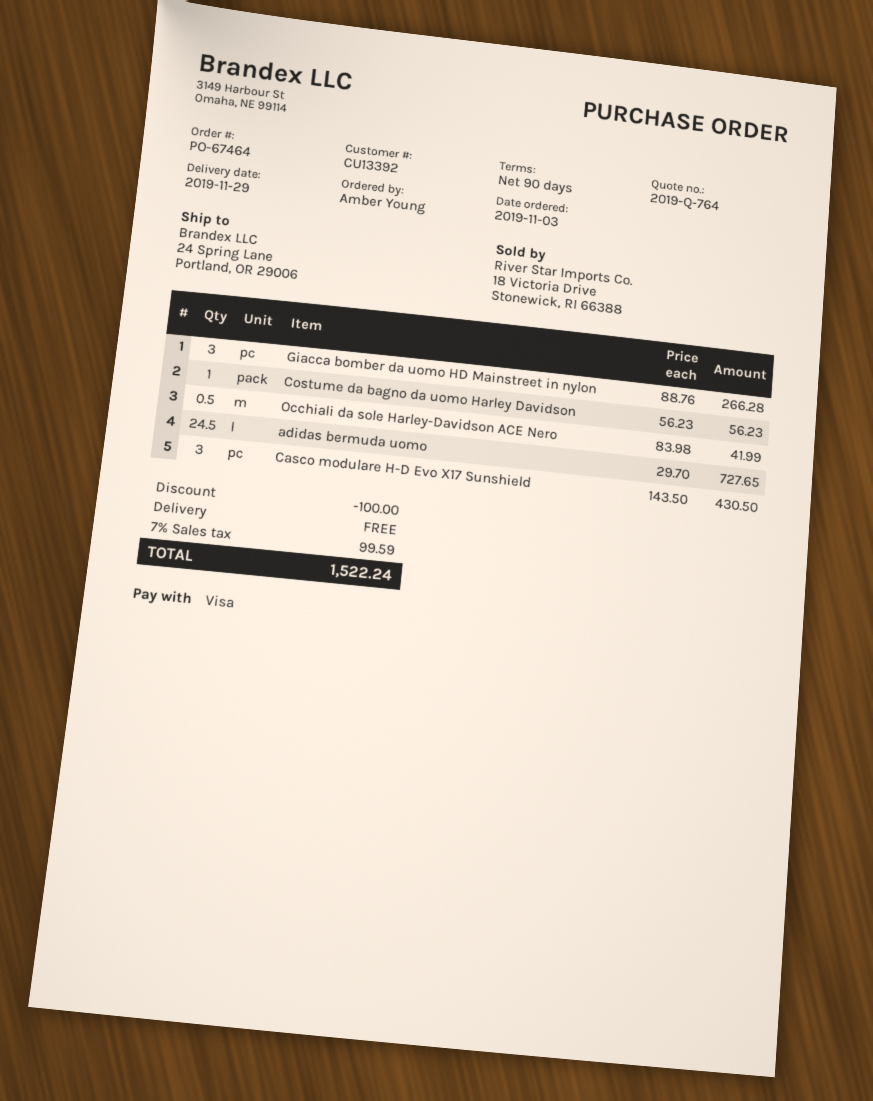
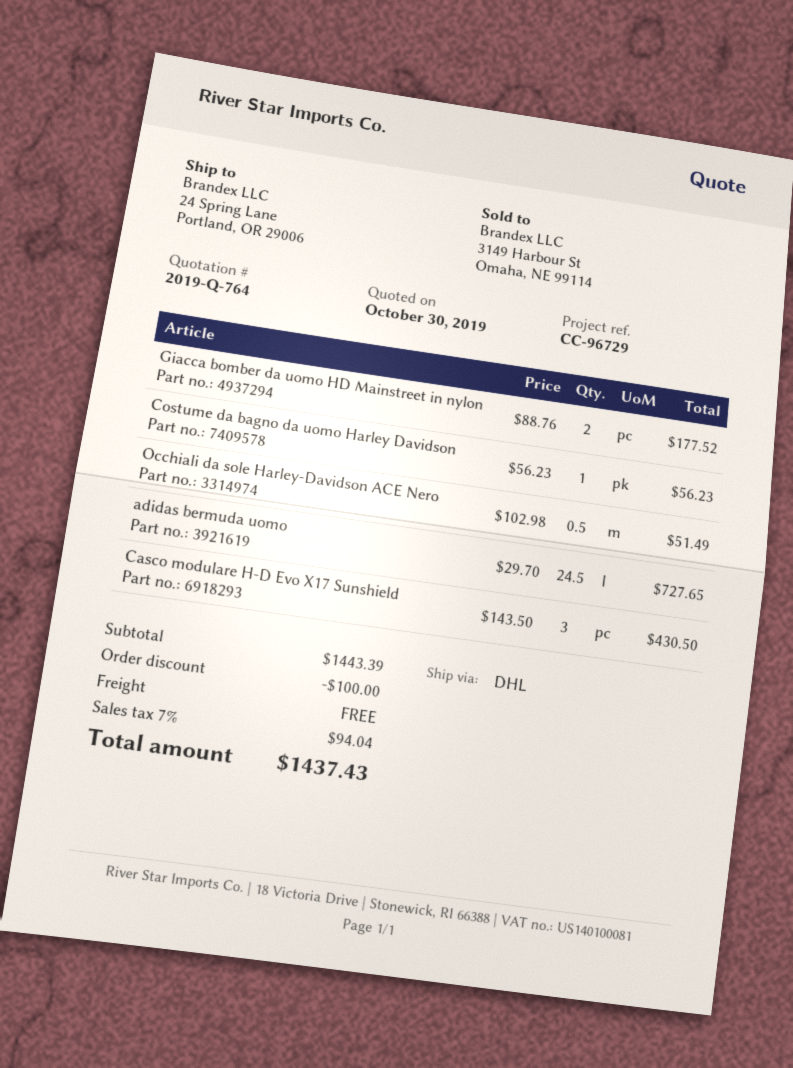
Giacca bomber da uomo HD Mainstreet in nylon: 3 x 88.76 = 266.28 -> 2 x 88.76 = 177.52
Occhiali da sole Harley-Davidson ACE Nero: 0.5 x 83.98 = 41.99 -> 0.5 x 102.98 = 51.49
tax: 7% = 99.59 -> 7% = 94.04
total: 1522.24 -> 1437.43

